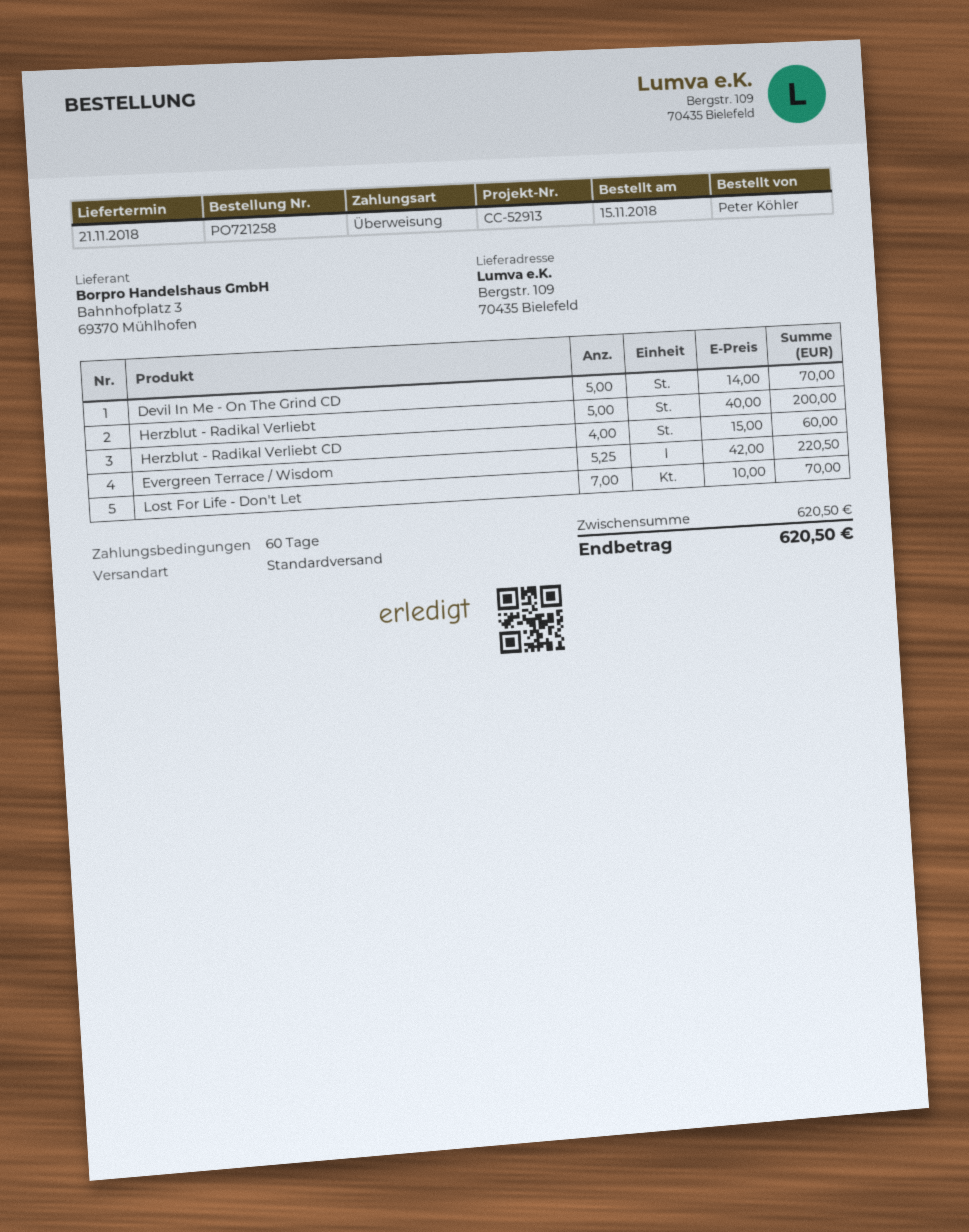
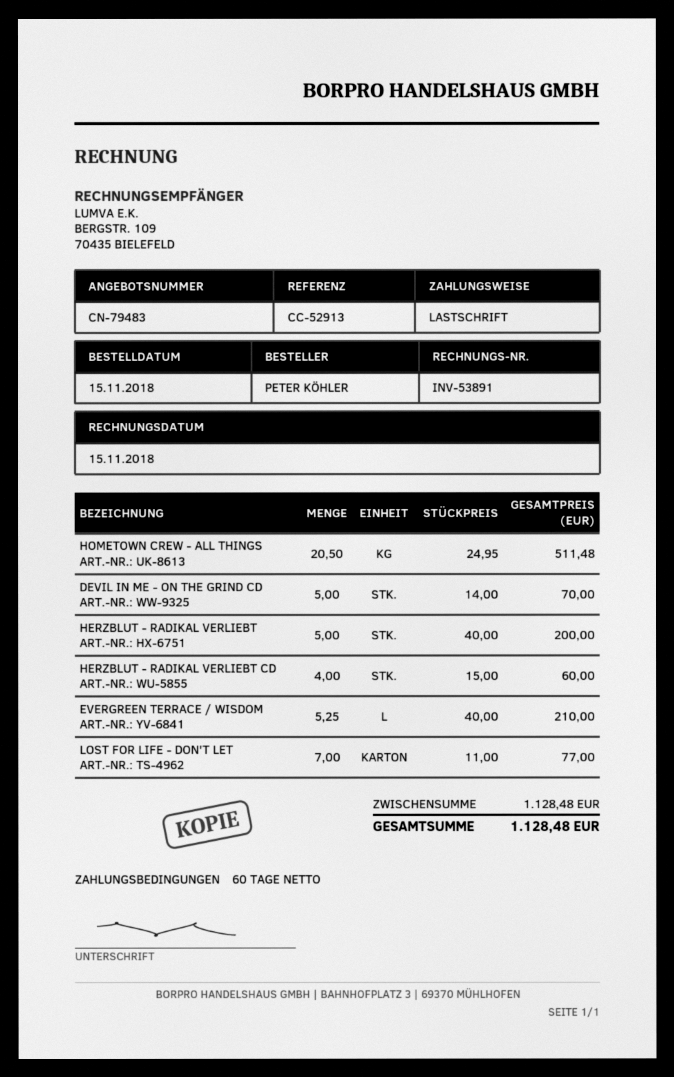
payment method: bank transfer -> direct debit
Evergreen Terrace / Wisdom: 5.25 x 42.00 = 220.50 -> 5.25 x 40.00 = 210.00
Lost For Life - Don't Let: 7 x 10.00 = 70.00 -> 7 x 11.00 = 77.00
HOMETOWN CREW - ALL THINGS: none -> 20.5 x 24.95 = 511.48
subtotal: 620.50 -> 1128.48
total: 620.50 -> 1128.48

